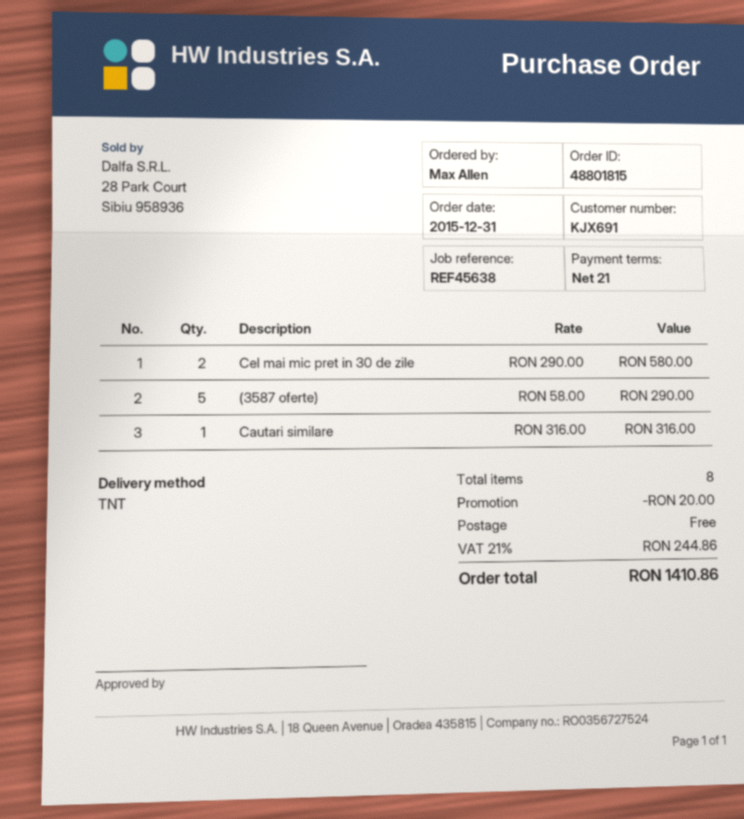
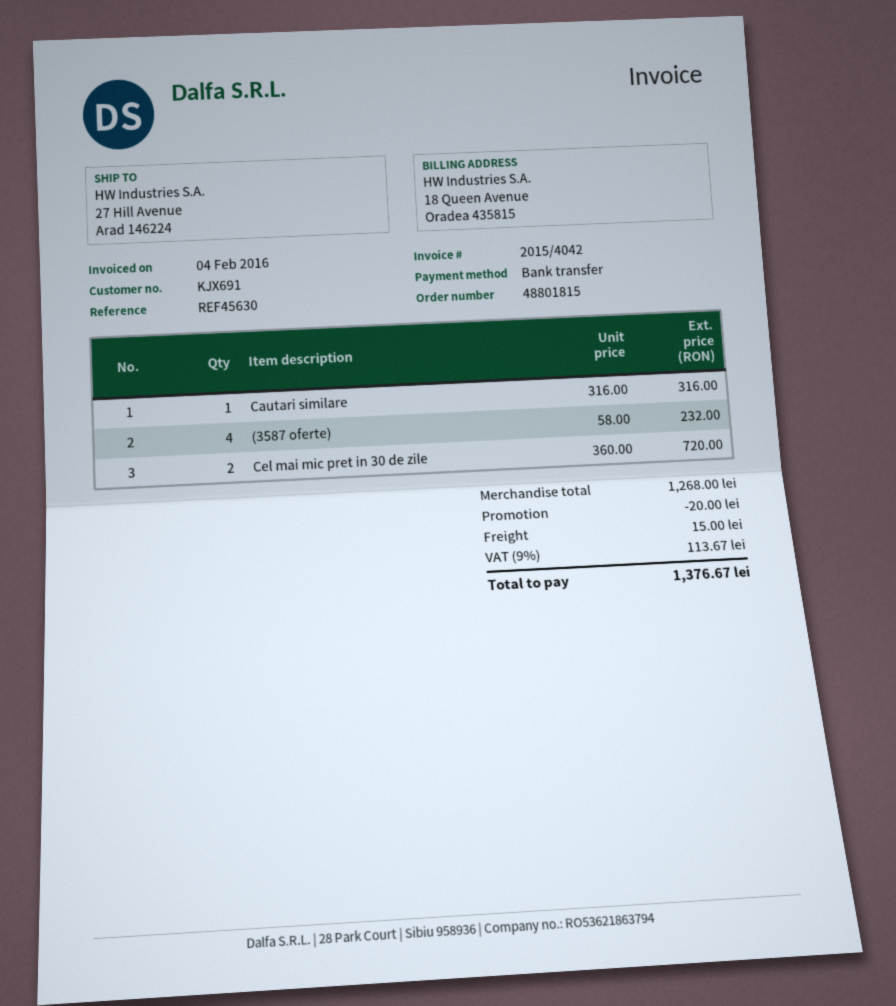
reference: REF45638 -> REF45630
Cel mai mic pret in 30 de zile: 2 x 290.00 = 580.00 -> 2 x 360.00 = 720.00
(3587 oferte): 5 x 58.00 = 290.00 -> 4 x 58.00 = 232.00
shipping: 0.00 -> 15.00
tax: 21% = 244.86 -> 9% = 113.67
total: 1410.86 -> 1376.67

